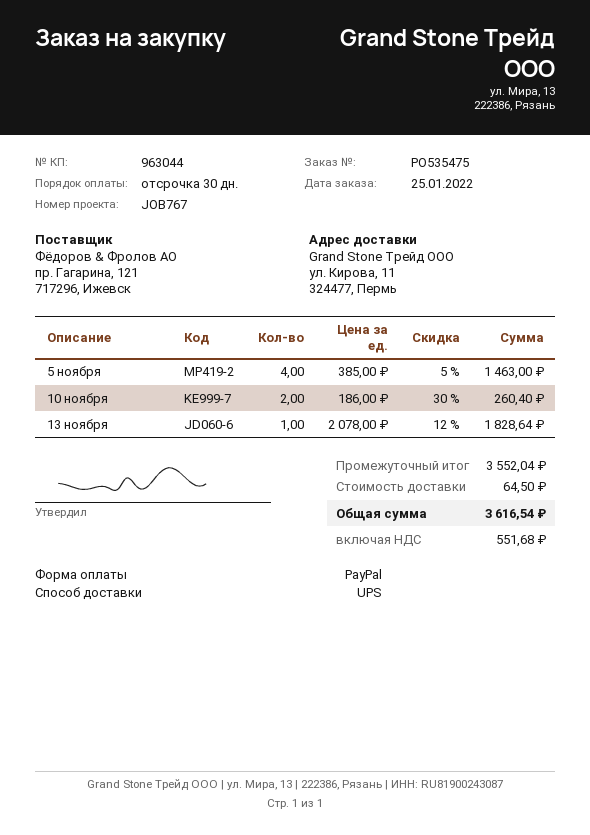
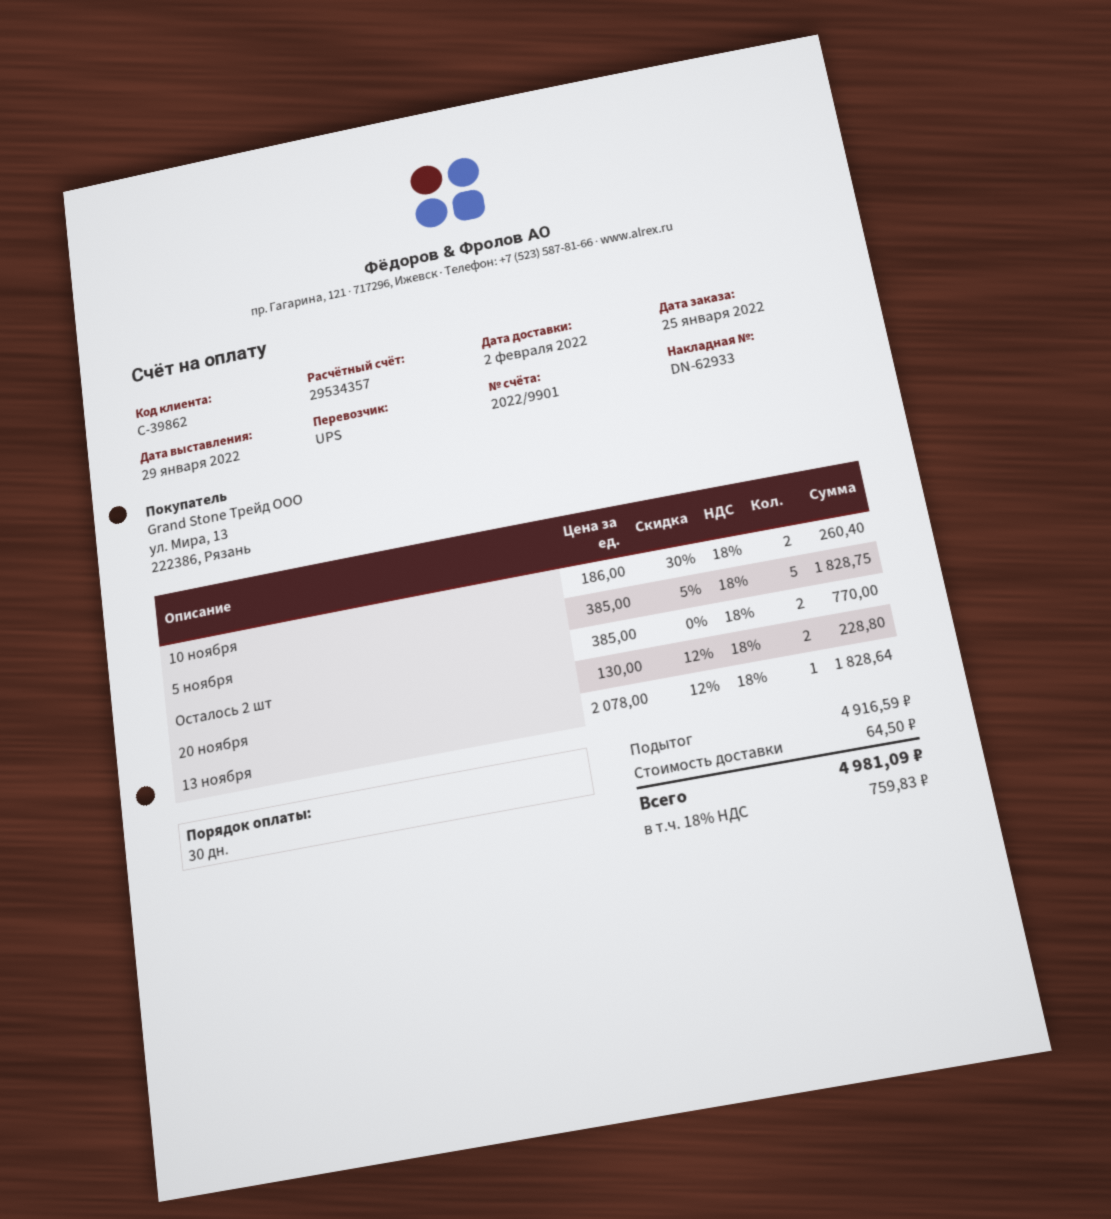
5 ноября: 4 x 385.00 - 5% = 1463.00 -> 5 x 385.00 - 5% = 1828.75
Осталось 2 шт: none -> 2 x 385.00 = 770.00
20 ноября: none -> 2 x 130.00 - 12% = 228.80
subtotal: 3552.04 -> 4916.59
tax: 551.68 -> 759.83
total: 3616.54 -> 4981.09

